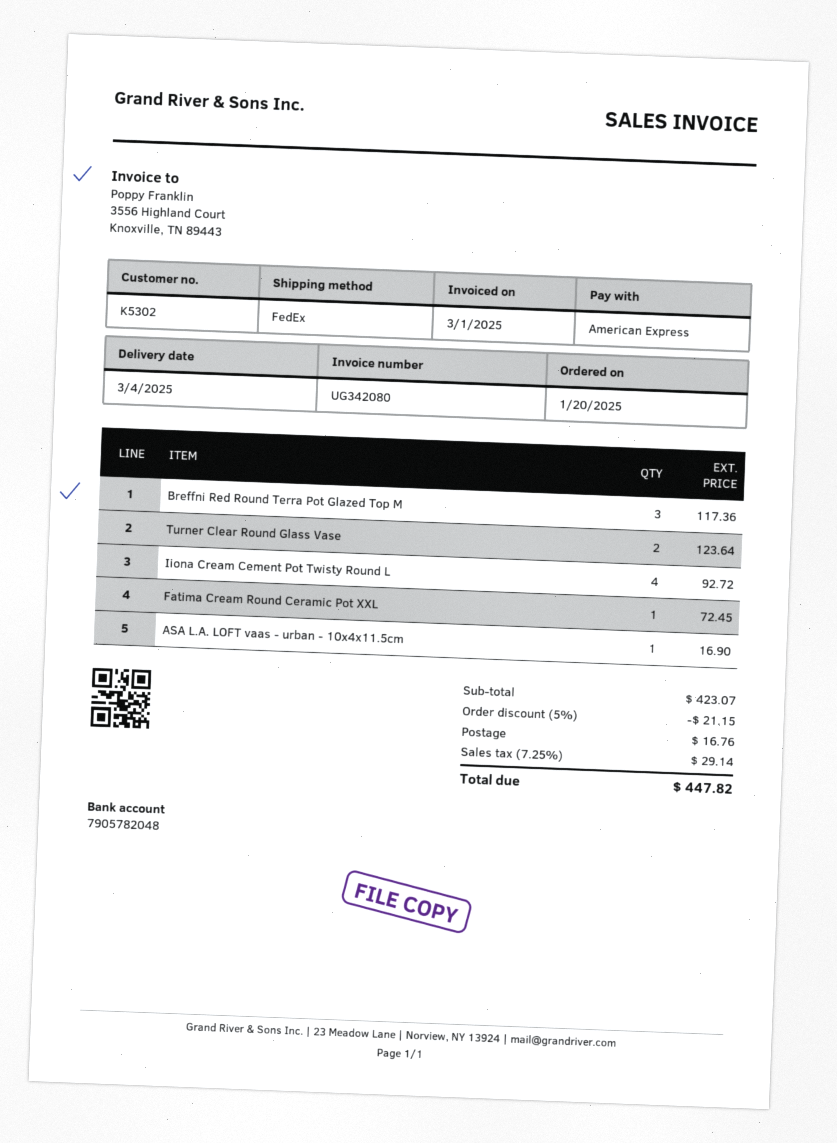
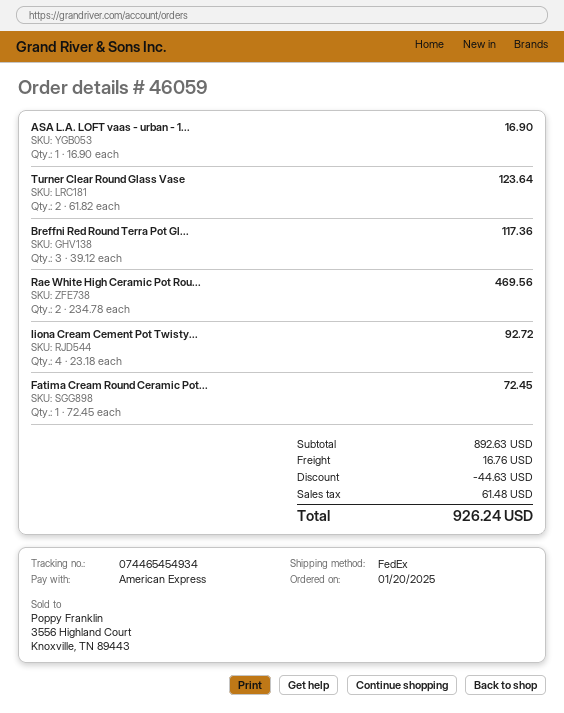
Rae White High Ceramic Pot Rou...: none -> 2 for 469.56
subtotal: 423.07 -> 892.63
discount: 21.15 -> 44.63
tax: 29.14 -> 61.48
total: 447.82 -> 926.24

